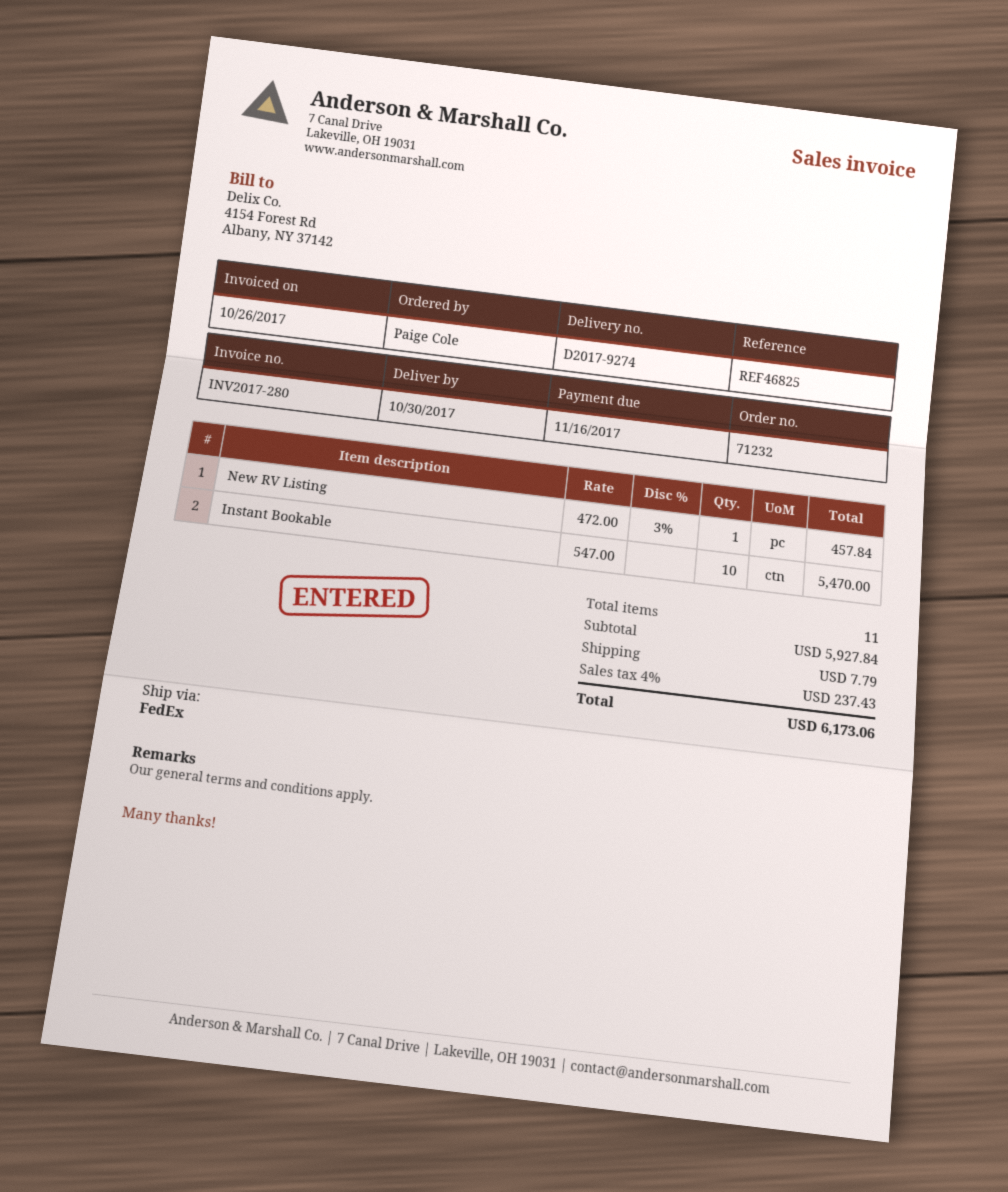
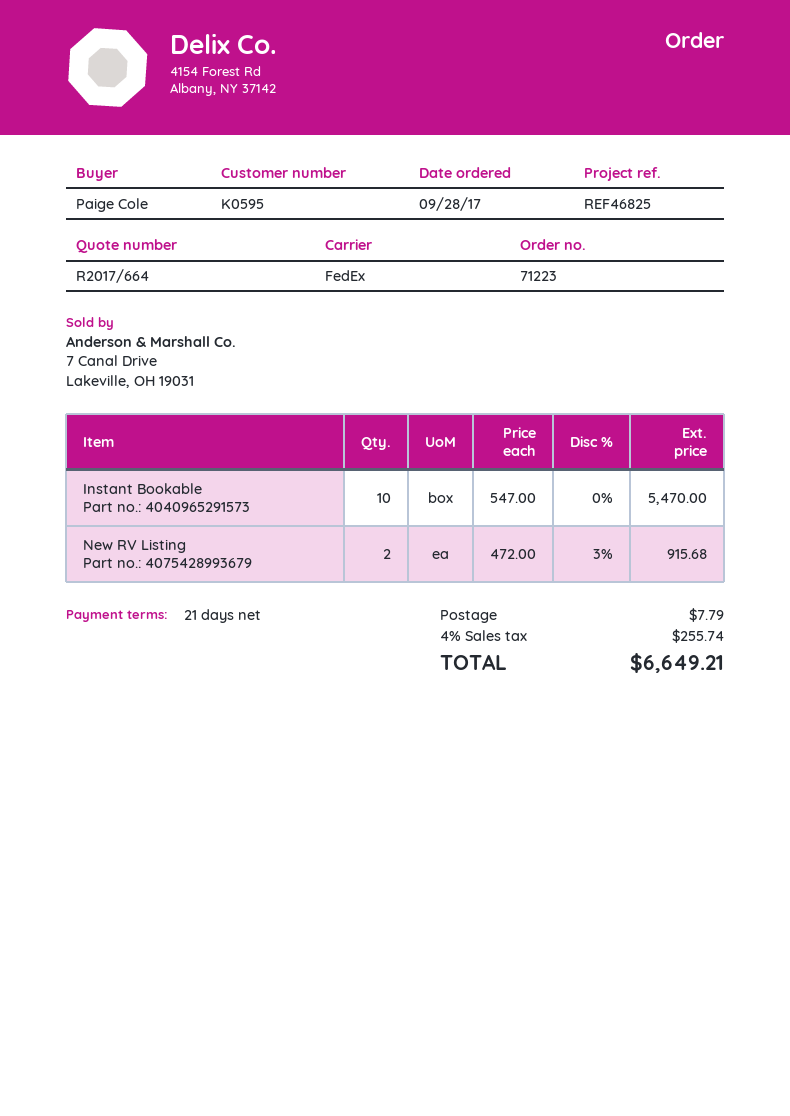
order number: 71232 -> 71223
New RV Listing: 1 x 472.00 - 3% = 457.84 -> 2 x 472.00 - 3% = 915.68
tax: 4% = 237.43 -> 4% = 255.74
total: 6173.06 -> 6649.21

